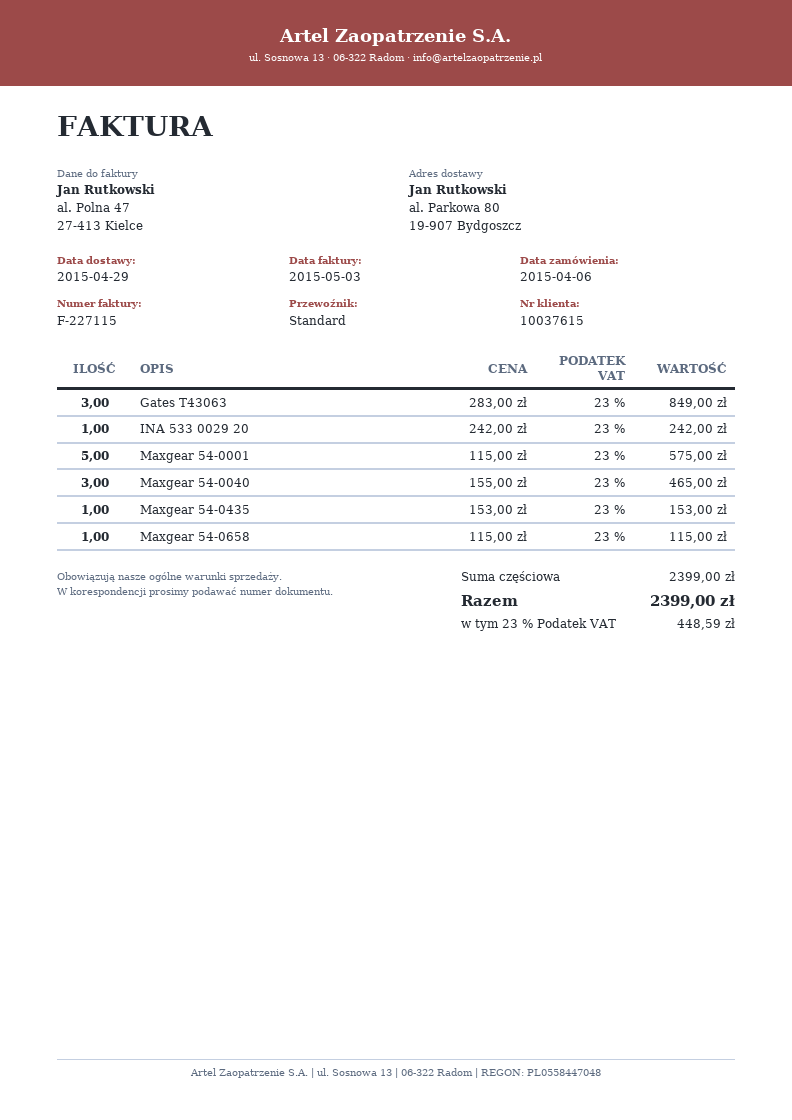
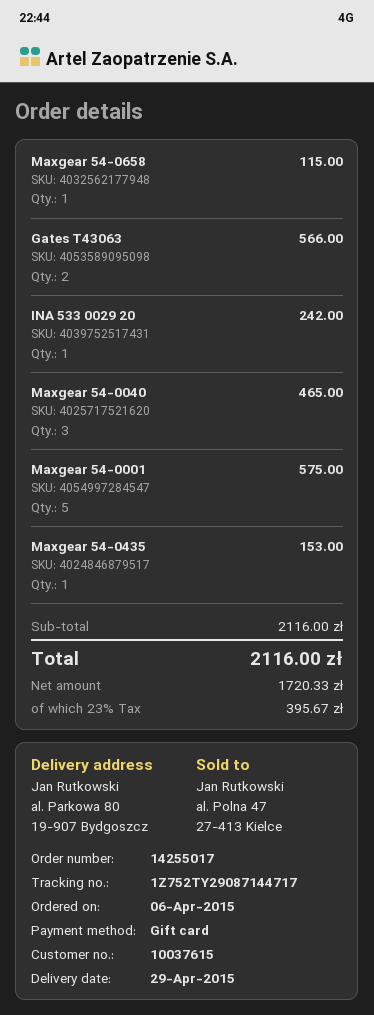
Gates T43063: 3 for 849.00 -> 2 for 566.00
subtotal: 2399.00 -> 2116.00
tax: 23% = 448.59 -> 23% = 395.67
total: 2399.00 -> 2116.00

